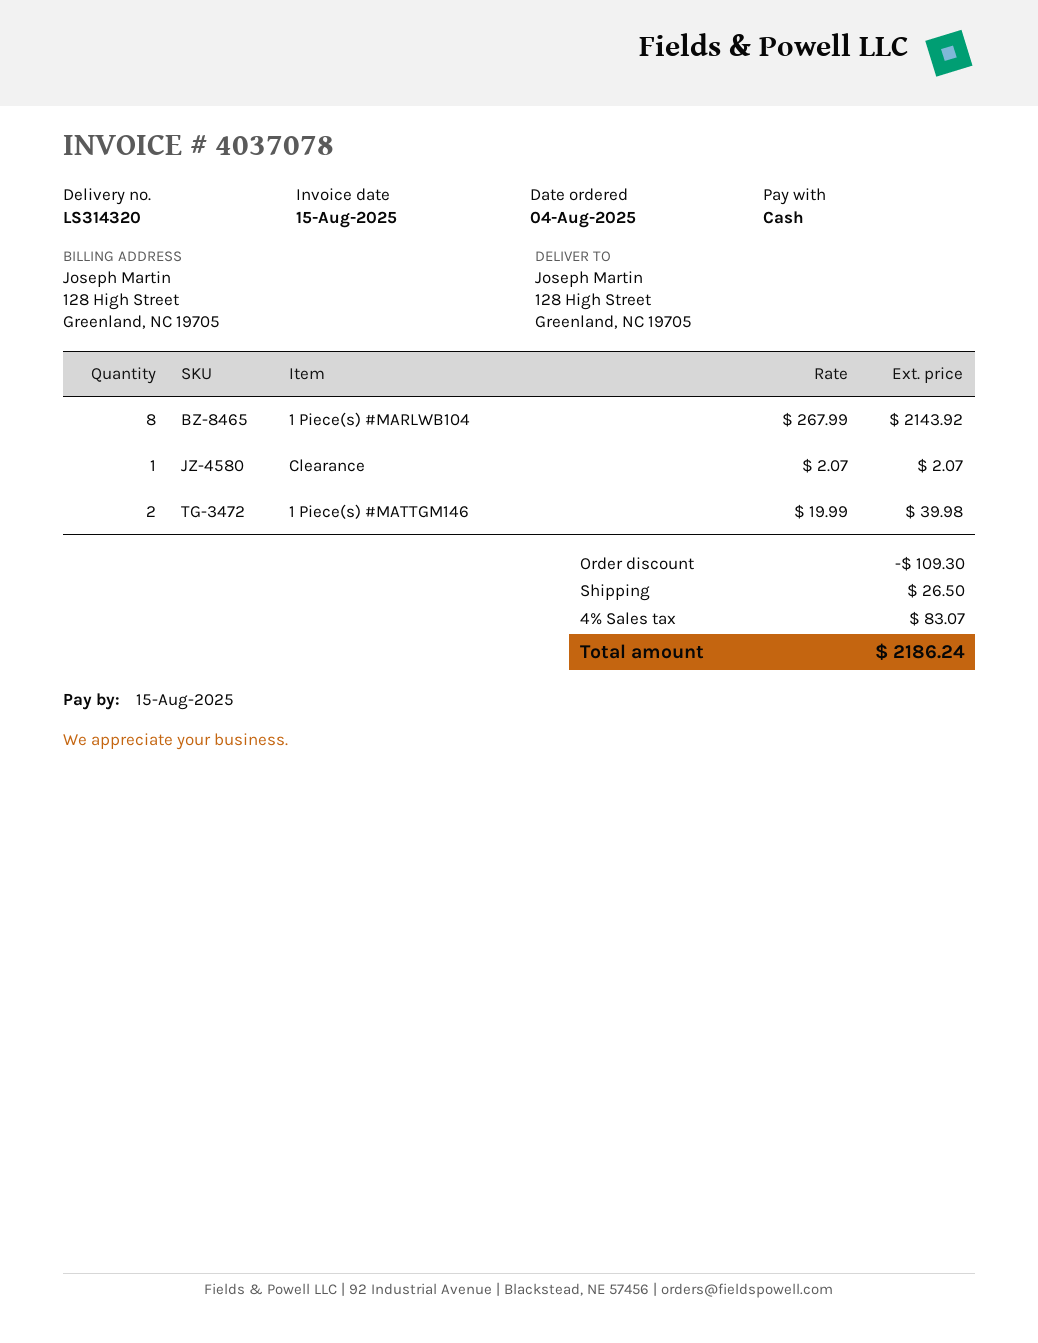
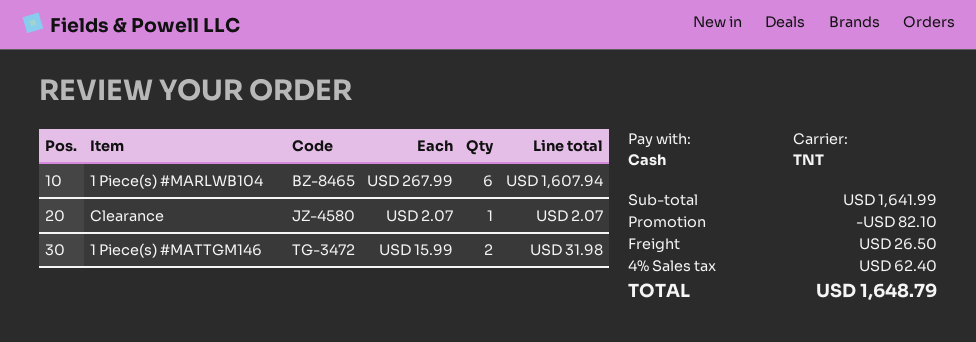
1 Piece(s) #MARLWB104: 8 x 267.99 = 2143.92 -> 6 x 267.99 = 1607.94
1 Piece(s) #MATTGM146: 2 x 19.99 = 39.98 -> 2 x 15.99 = 31.98
discount: 109.30 -> 82.10
tax: 4% = 83.07 -> 4% = 62.40
total: 2186.24 -> 1648.79

